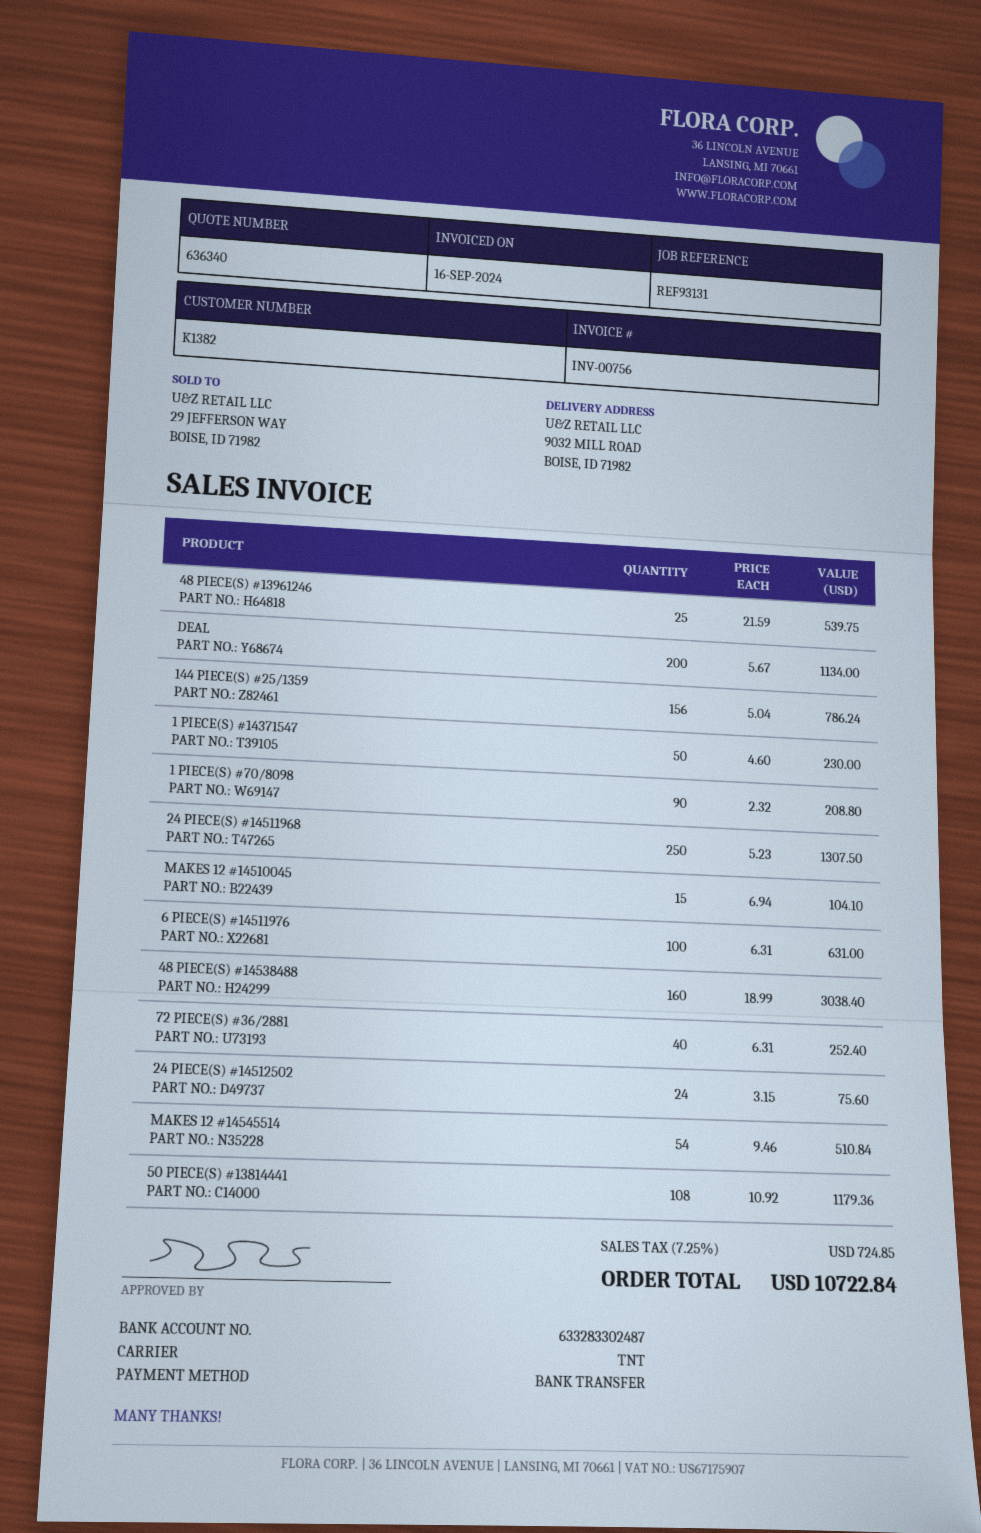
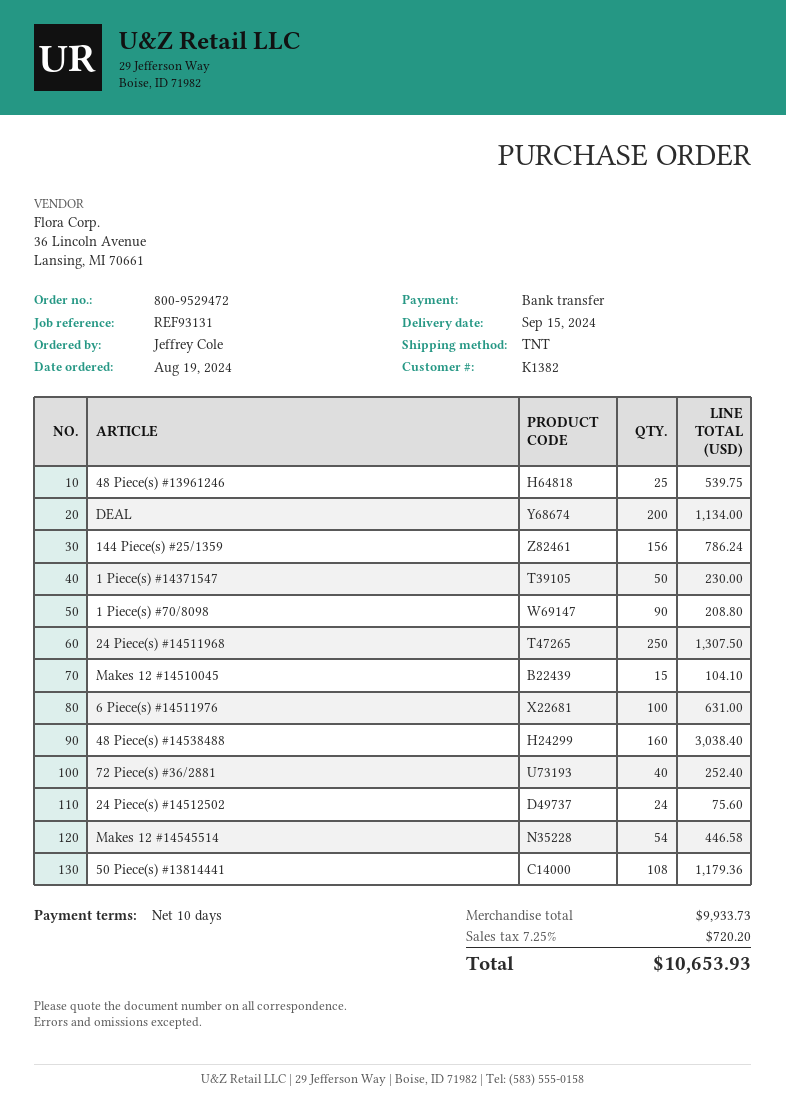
MAKES 12 #14545514: 54 for 510.84 -> 54 for 446.58
tax: 7.25% = 724.85 -> 7.25% = 720.20
total: 10722.84 -> 10653.93

